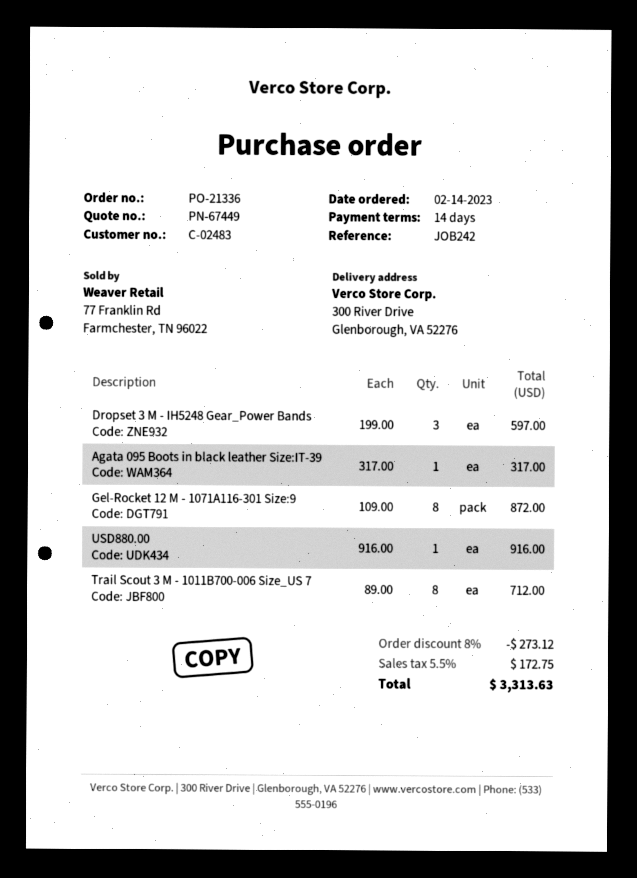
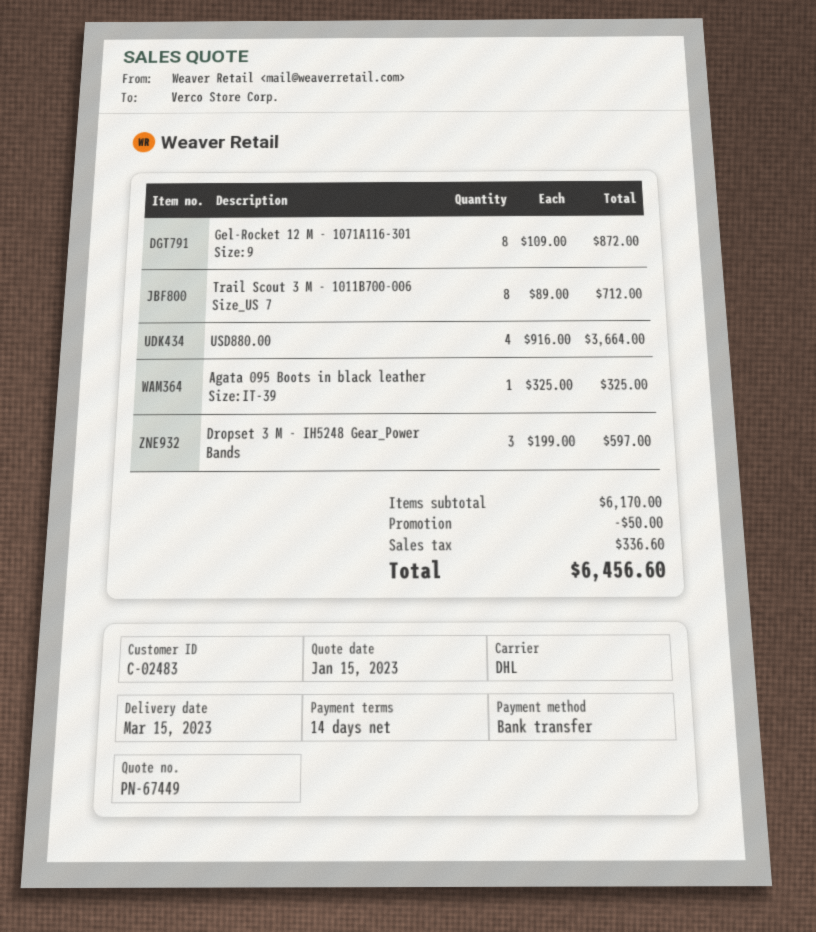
Agata 095 Boots in black leather Size:IT-39: 1 x 317.00 = 317.00 -> 1 x 325.00 = 325.00
USD880.00: 1 x 916.00 = 916.00 -> 4 x 916.00 = 3664.00
discount: 273.12 -> 50.00
tax: 172.75 -> 336.60
total: 3313.63 -> 6456.60

